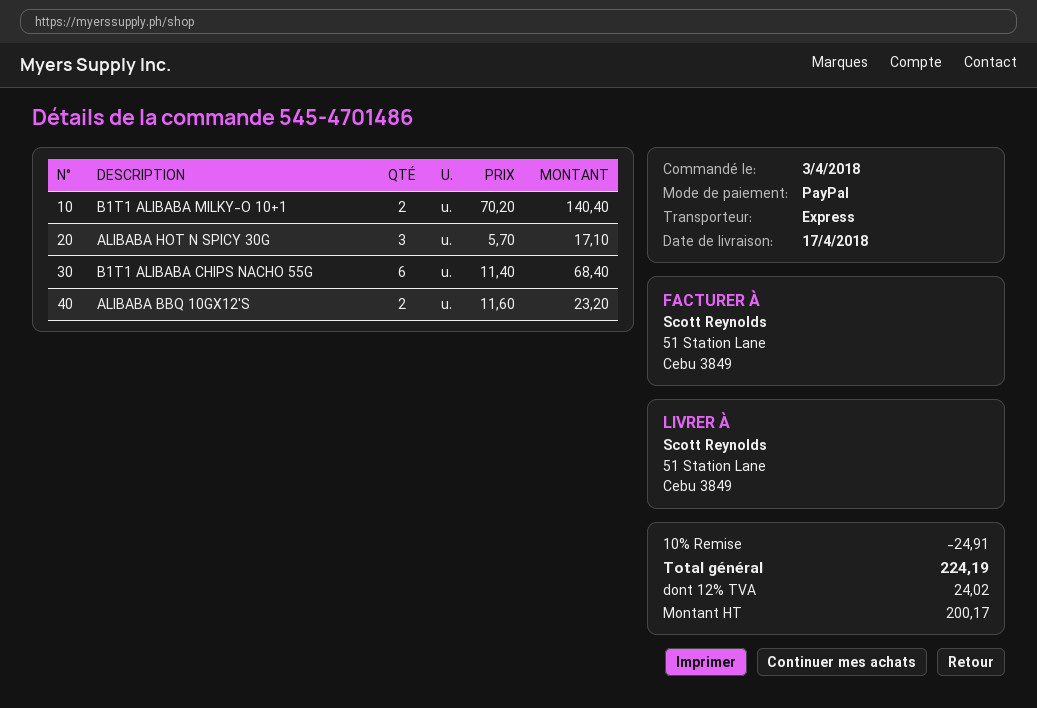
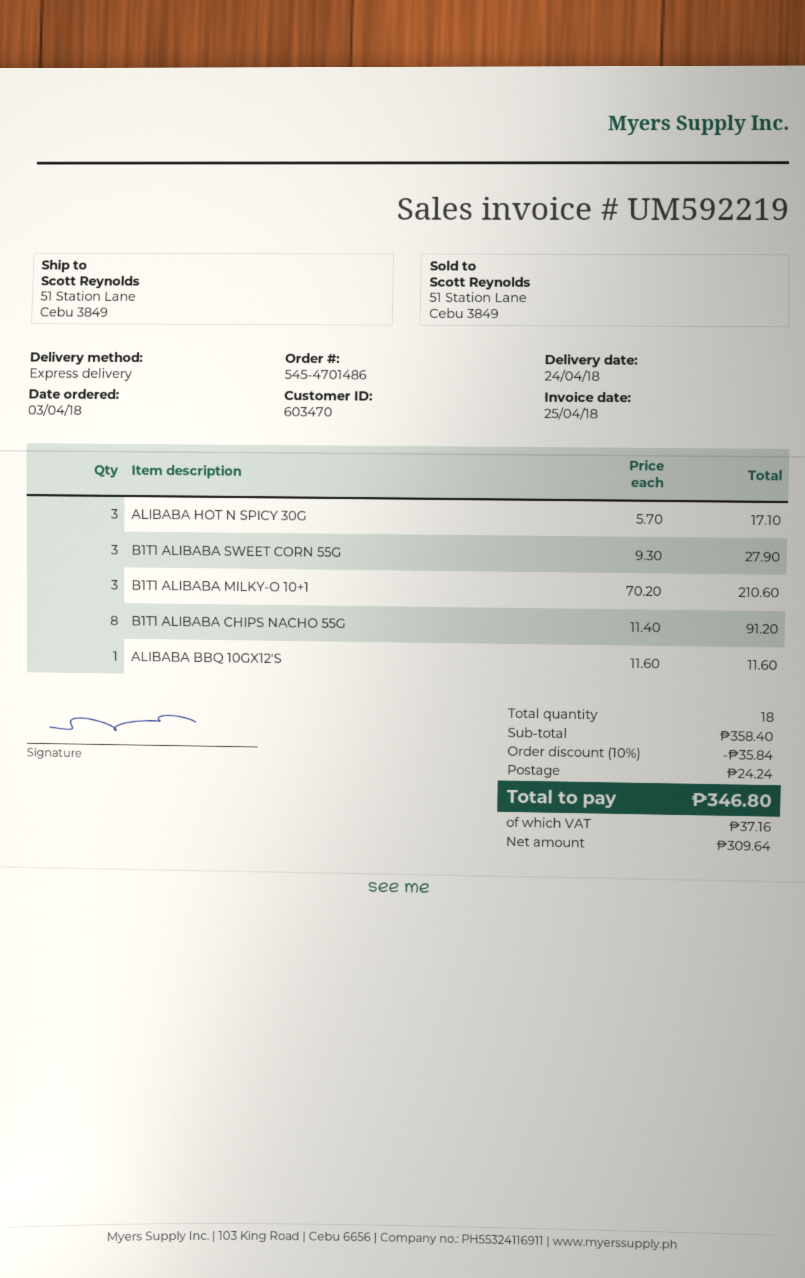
delivery date: 2018-04-17 -> 2018-04-24
B1T1 ALIBABA MILKY-O 10+1: 2 x 70.20 = 140.40 -> 3 x 70.20 = 210.60
B1T1 ALIBABA CHIPS NACHO 55G: 6 x 11.40 = 68.40 -> 8 x 11.40 = 91.20
ALIBABA BBQ 10GX12'S: 2 x 11.60 = 23.20 -> 1 x 11.60 = 11.60
B1T1 ALIBABA SWEET CORN 55G: none -> 3 x 9.30 = 27.90
discount: 10% = 24.91 -> 10% = 35.84
shipping: none -> 24.24
net: 200.17 -> 309.64
tax: 24.02 -> 37.16
total: 224.19 -> 346.80

